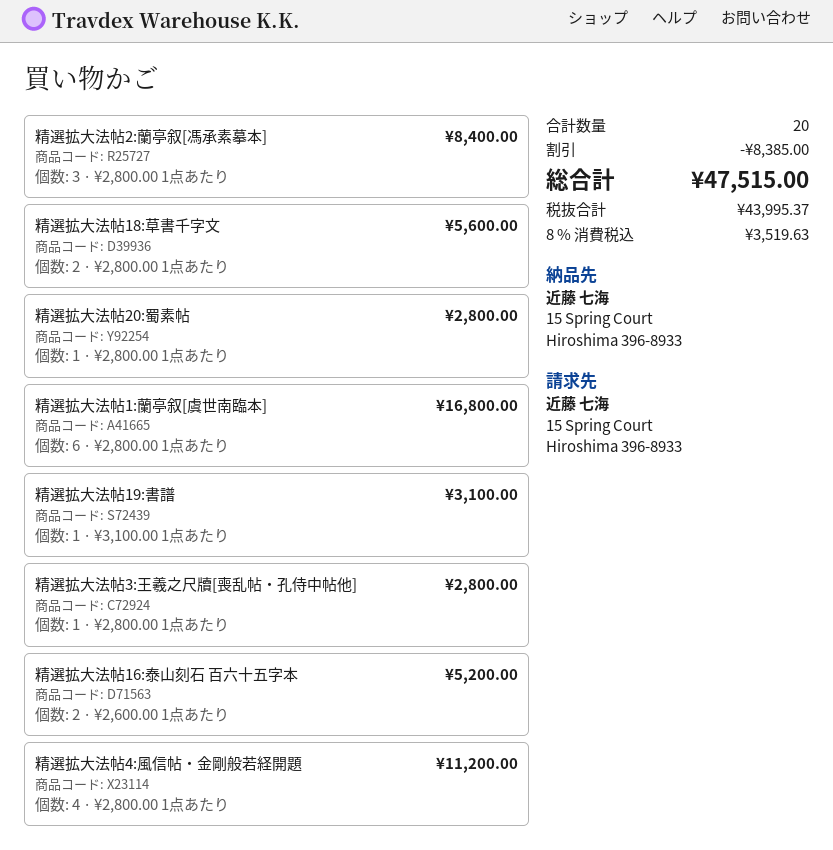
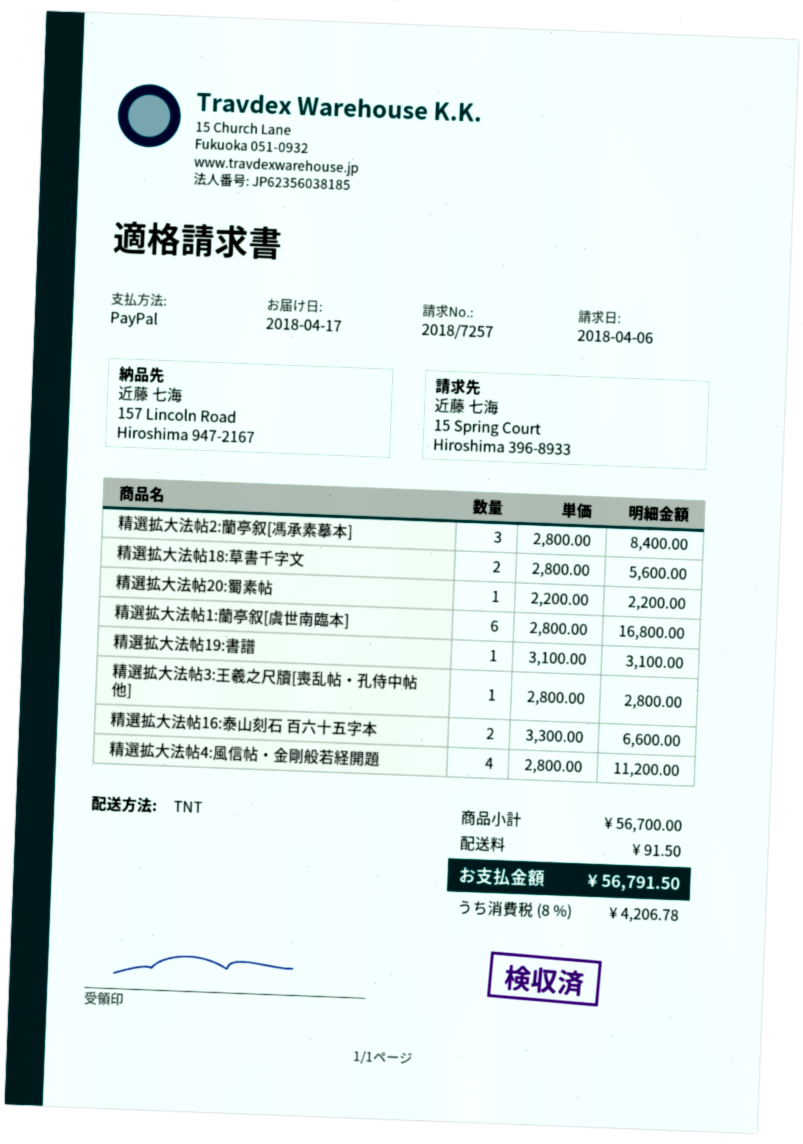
ship to: 15 Spring Court, Hiroshima 396-8933 -> 157 Lincoln Road, Hiroshima 947-2167
精選拡大法帖20:蜀素帖: 1 x 2800.00 = 2800.00 -> 1 x 2200.00 = 2200.00
精選拡大法帖16:泰山刻石 百六十五字本: 2 x 2600.00 = 5200.00 -> 2 x 3300.00 = 6600.00
discount: 8385.00 -> none
shipping: none -> 91.50
tax: 8% = 3519.63 -> 8% = 4206.78
total: 47515.00 -> 56791.50

